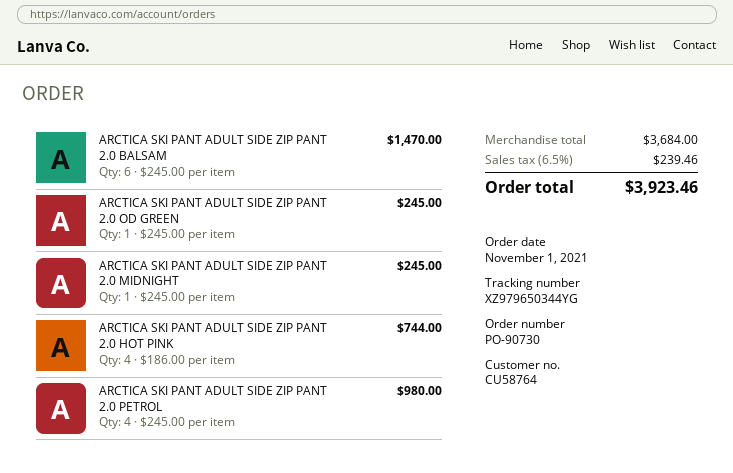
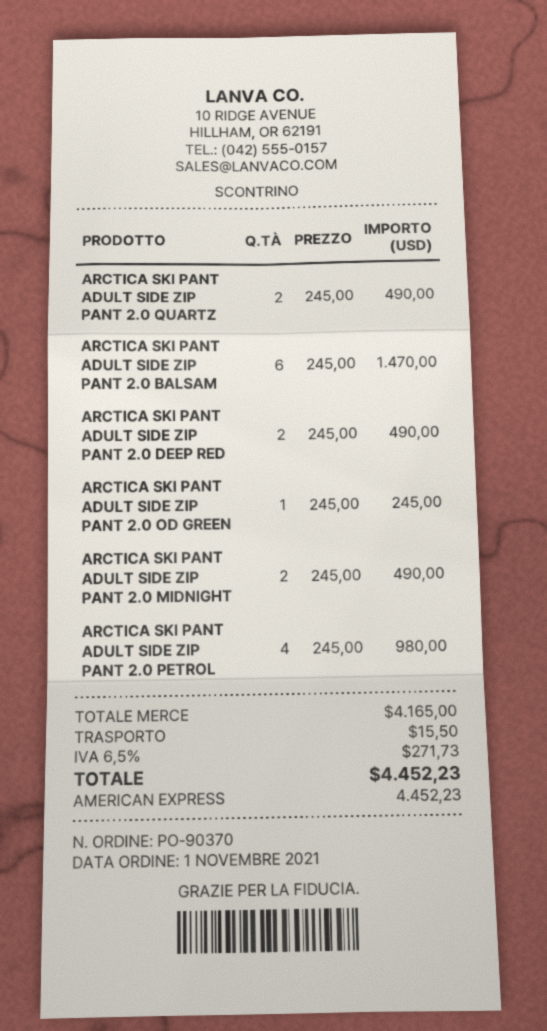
order number: PO-90730 -> PO-90370
ARCTICA SKI PANT ADULT SIDE ZIP PANT 2.0 MIDNIGHT: 1 x 245.00 = 245.00 -> 2 x 245.00 = 490.00
ARCTICA SKI PANT ADULT SIDE ZIP PANT 2.0 HOT PINK: 4 x 186.00 = 744.00 -> none
ARCTICA SKI PANT ADULT SIDE ZIP PANT 2.0 QUARTZ: none -> 2 x 245.00 = 490.00
ARCTICA SKI PANT ADULT SIDE ZIP PANT 2.0 DEEP RED: none -> 2 x 245.00 = 490.00
subtotal: 3684.00 -> 4165.00
shipping: none -> 15.50
tax: 6.5% = 239.46 -> 6.5% = 271.73
total: 3923.46 -> 4452.23

